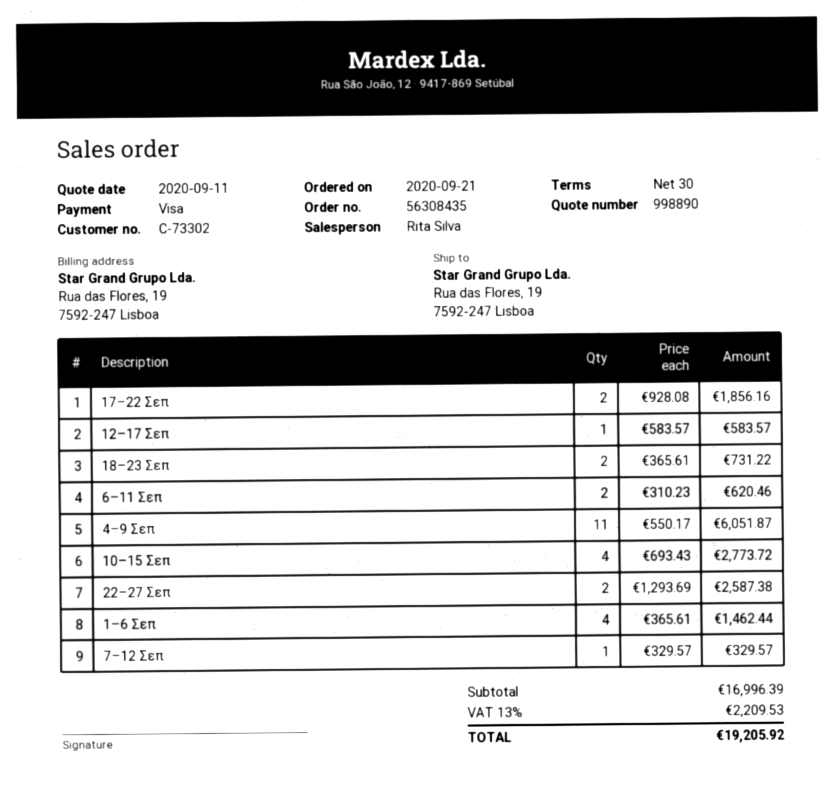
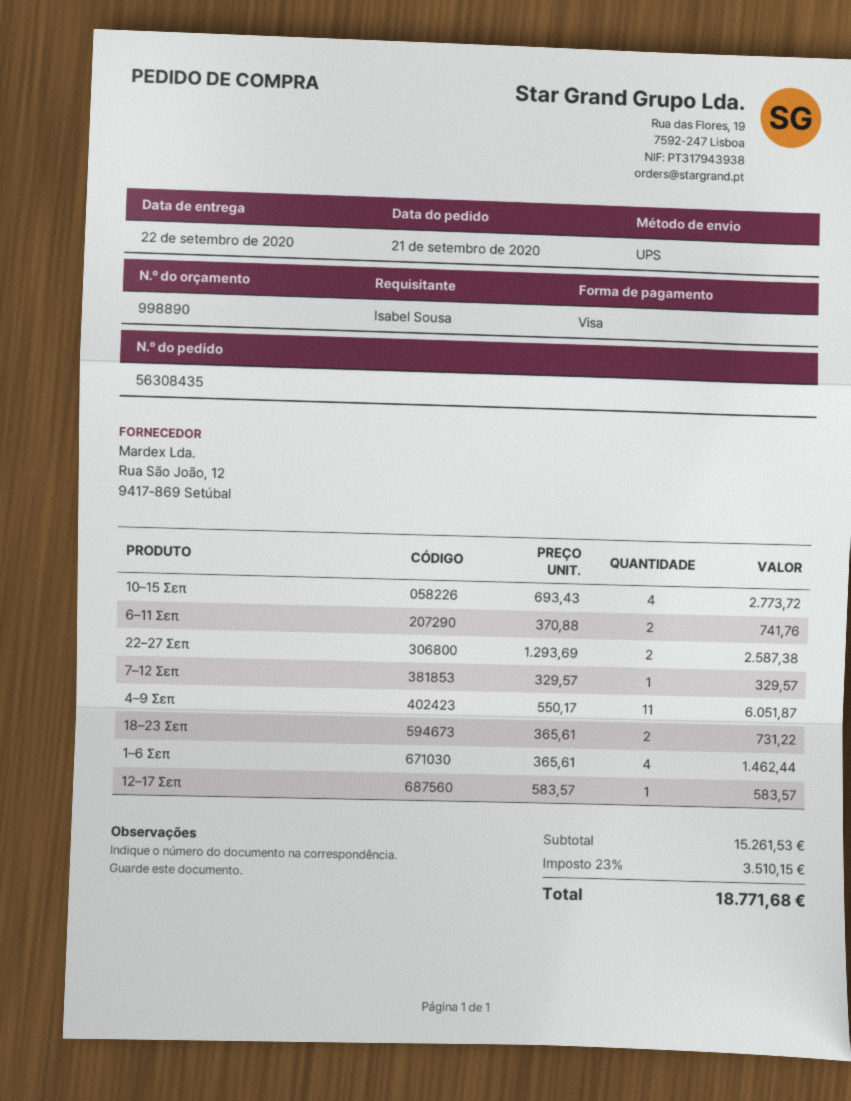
17–22 Σεπ: 2 x 928.08 = 1856.16 -> none
6–11 Σεπ: 2 x 310.23 = 620.46 -> 2 x 370.88 = 741.76
subtotal: 16996.39 -> 15261.53
tax: 13% = 2209.53 -> 23% = 3510.15
total: 19205.92 -> 18771.68

